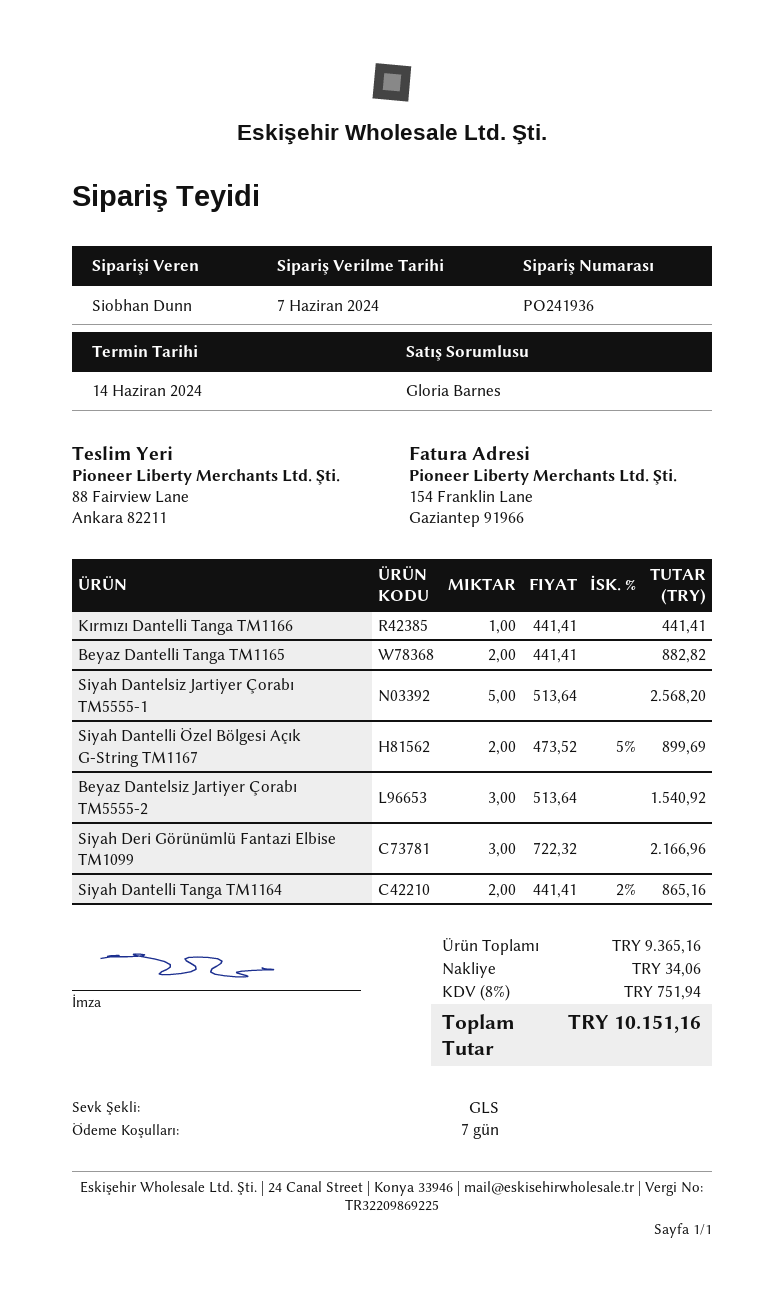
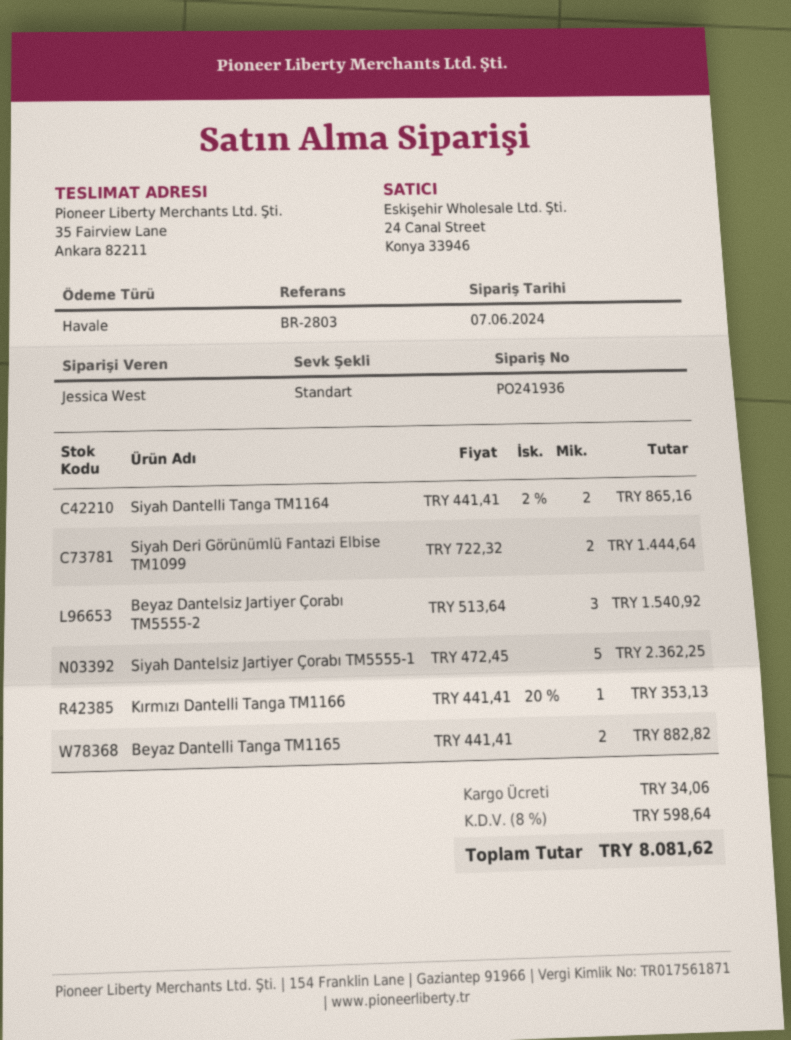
ordered by: Siobhan Dunn -> Jessica West
shipping method: GLS -> standard
ship to: 88 Fairview Lane, Ankara 82211 -> 35 Fairview Lane, Ankara 82211
Kırmızı Dantelli Tanga TM1166: 1 x 441.41 = 441.41 -> 1 x 441.41 - 20% = 353.13
Siyah Dantelsiz Jartiyer Çorabı TM5555-1: 5 x 513.64 = 2568.20 -> 5 x 472.45 = 2362.25
Siyah Dantelli Özel Bölgesi Açık G-String TM1167: 2 x 473.52 - 5% = 899.69 -> none
Siyah Deri Görünümlü Fantazi Elbise TM1099: 3 x 722.32 = 2166.96 -> 2 x 722.32 = 1444.64
tax: 8% = 751.94 -> 8% = 598.64
total: 10151.16 -> 8081.62

